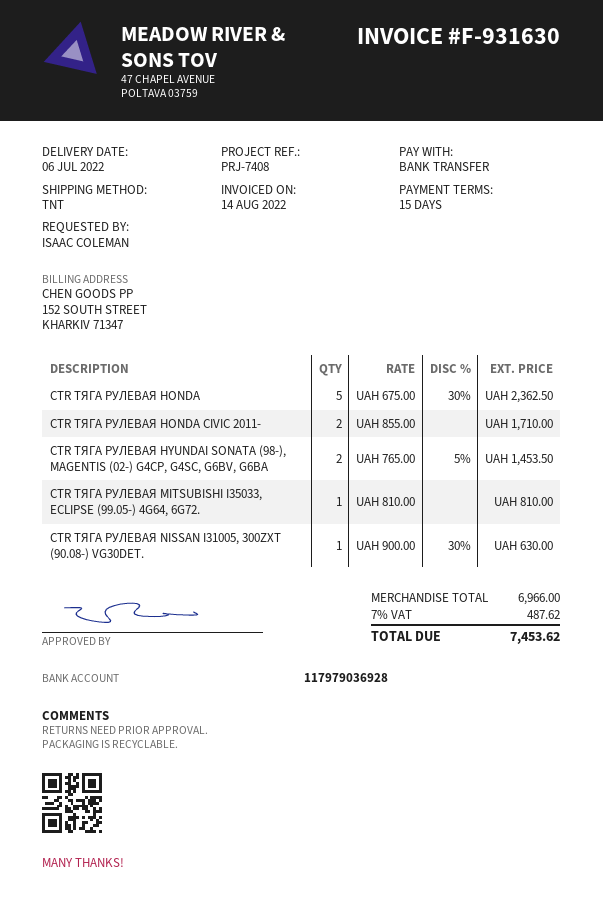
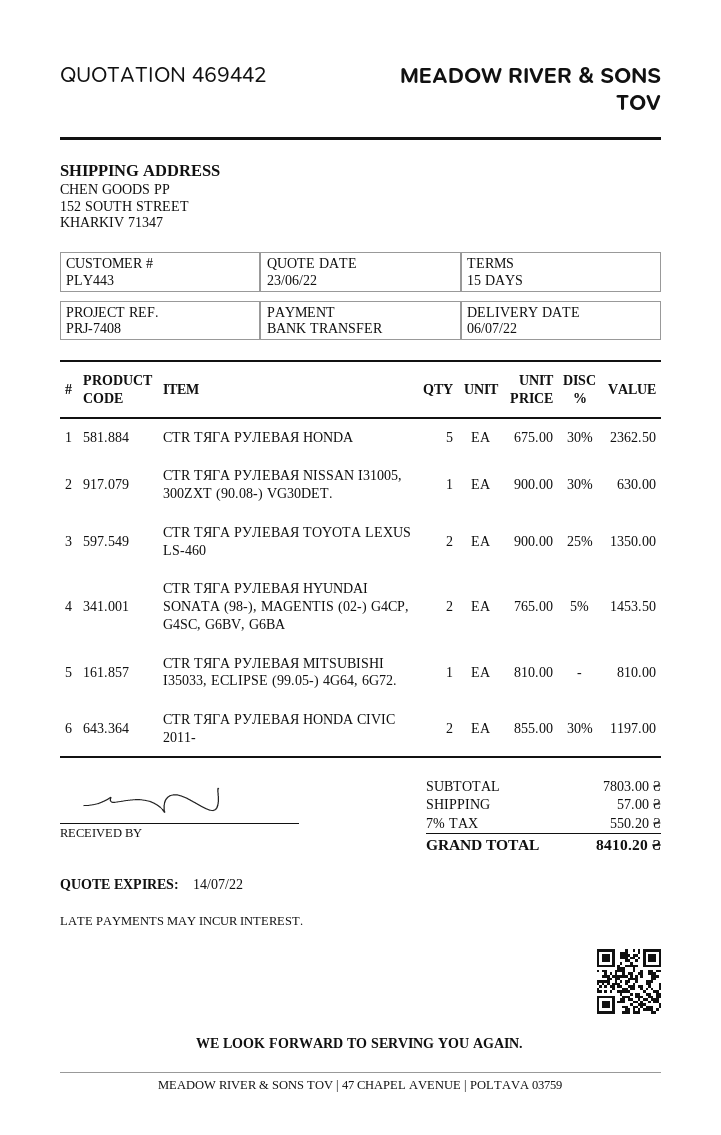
CTR ТЯГА РУЛЕВАЯ HONDA CIVIC 2011-: 2 x 855.00 = 1710.00 -> 2 x 855.00 - 30% = 1197.00
CTR ТЯГА РУЛЕВАЯ TOYOTA LEXUS LS-460: none -> 2 x 900.00 - 25% = 1350.00
subtotal: 6966.00 -> 7803.00
shipping: none -> 57.00
tax: 7% = 487.62 -> 7% = 550.20
total: 7453.62 -> 8410.20

